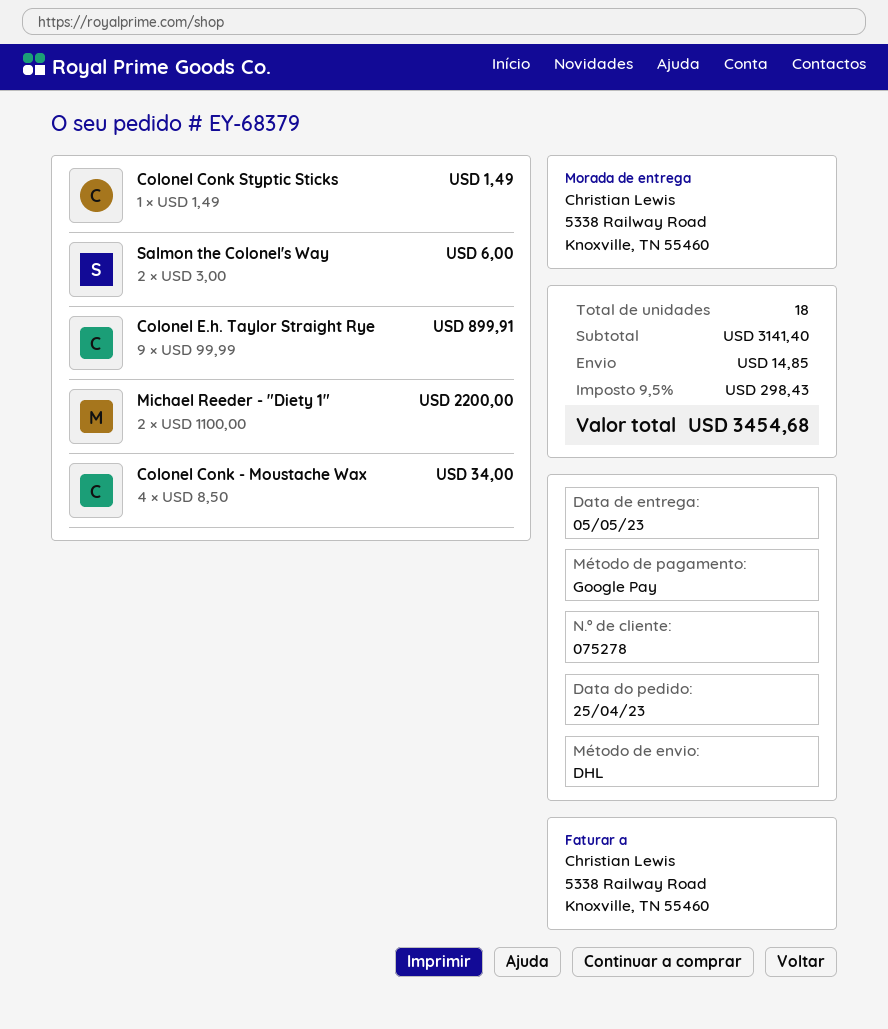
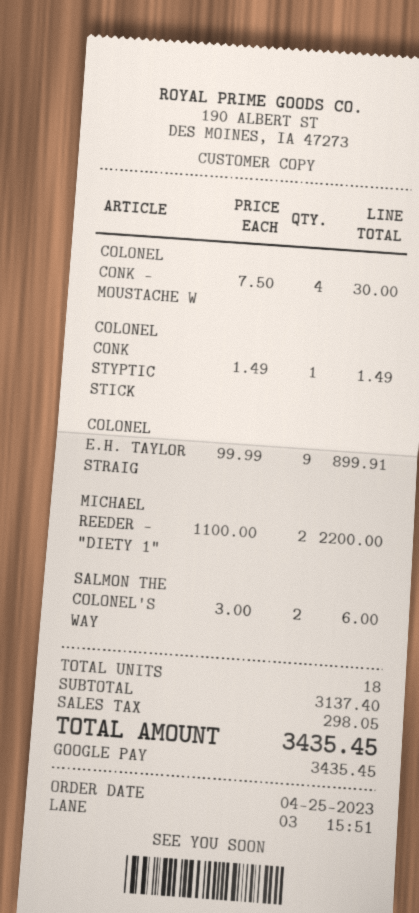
Colonel Conk - Moustache Wax: 4 x 8.50 = 34.00 -> 4 x 7.50 = 30.00
subtotal: 3141.40 -> 3137.40
shipping: 14.85 -> none
tax: 298.43 -> 298.05
total: 3454.68 -> 3435.45

